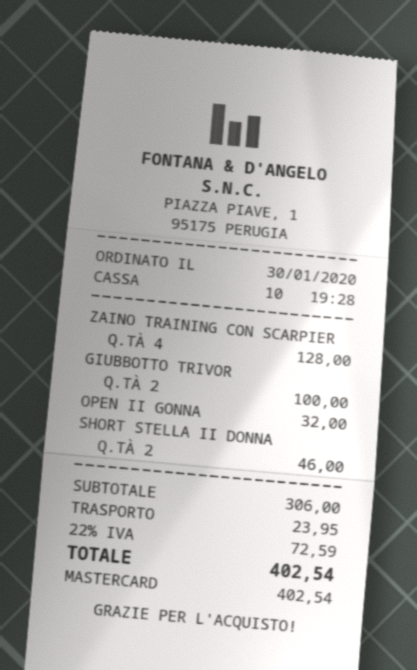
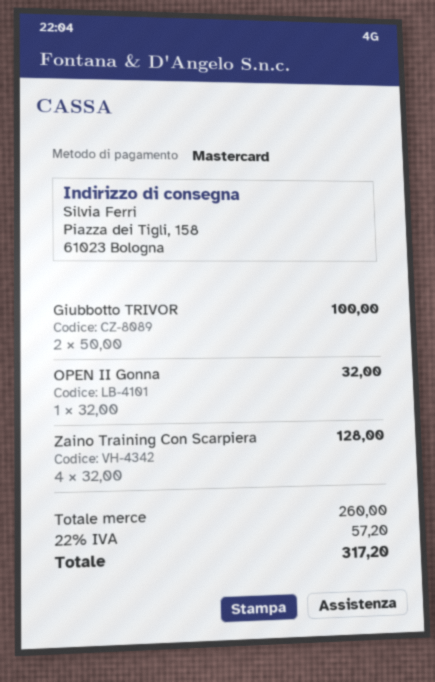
SHORT STELLA II DONNA: 2 for 46.00 -> none
subtotal: 306.00 -> 260.00
shipping: 23.95 -> none
tax: 22% = 72.59 -> 22% = 57.20
total: 402.54 -> 317.20

